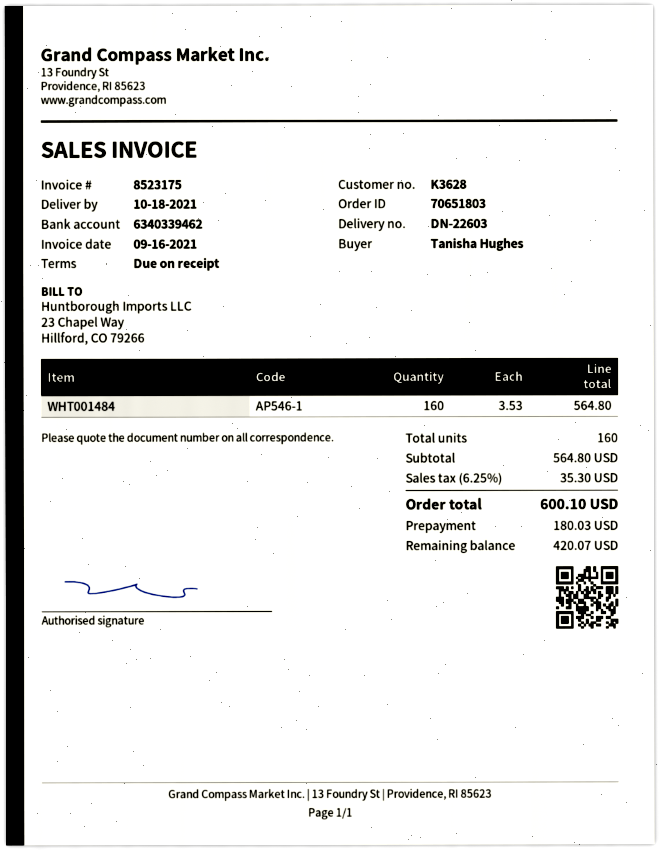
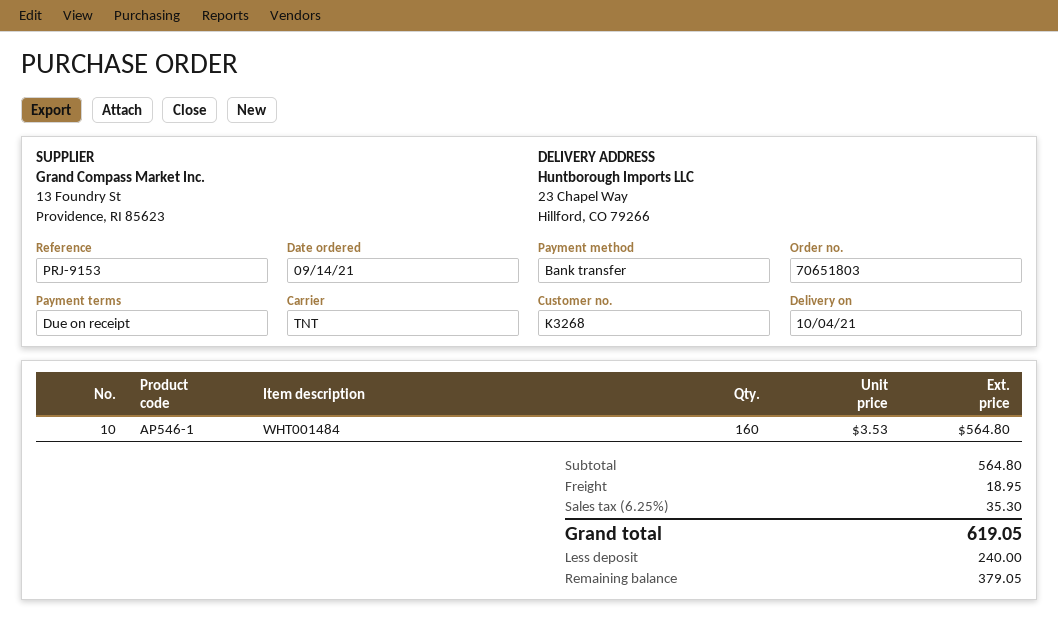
delivery date: 2021-10-18 -> 2021-10-04
customer number: K3628 -> K3268
shipping: none -> 18.95
total: 600.10 -> 619.05
deposit: 180.03 -> 240.00
balance: 420.07 -> 379.05

